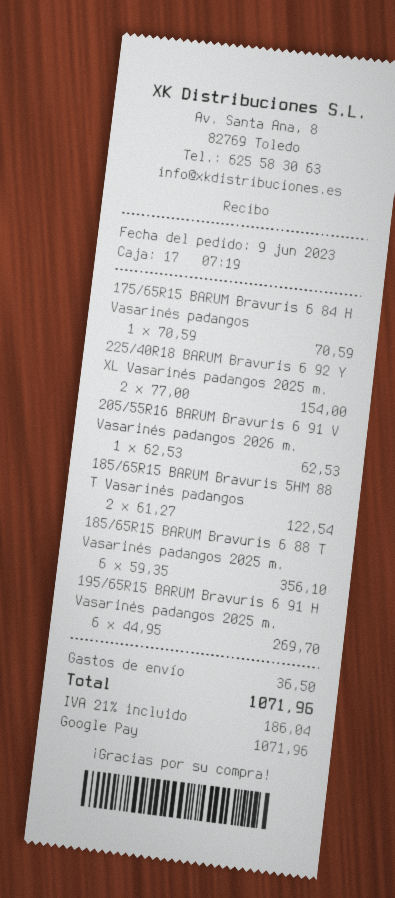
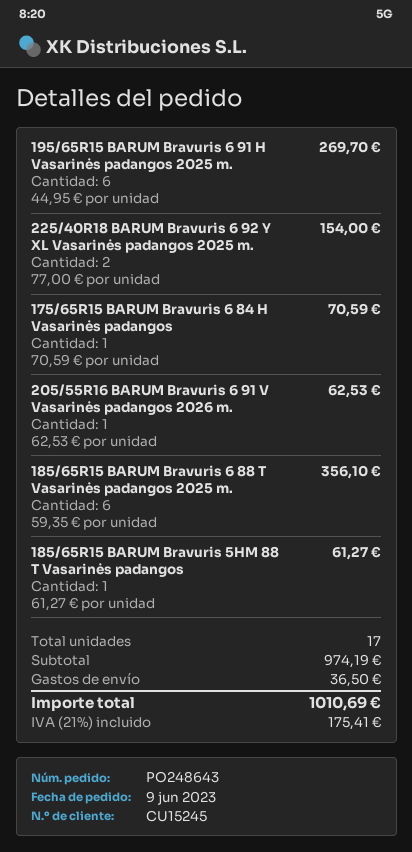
185/65R15 BARUM Bravuris 5HM 88 T Vasarinės padangos: 2 x 61.27 = 122.54 -> 1 x 61.27 = 61.27
tax: 21% = 186.04 -> 21% = 175.41
total: 1071.96 -> 1010.69

